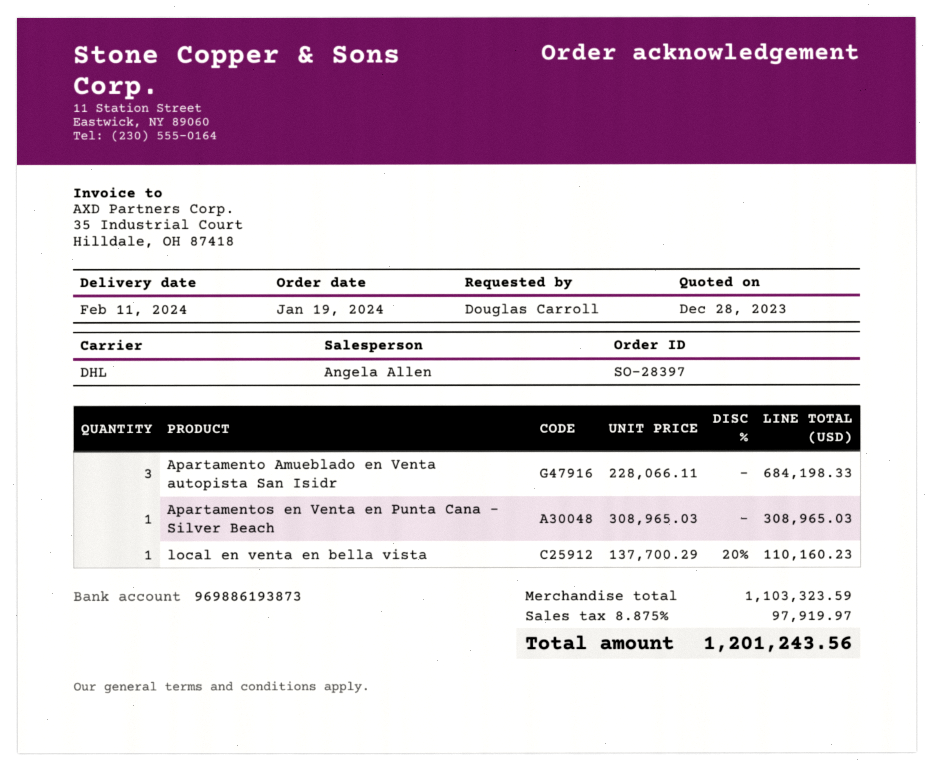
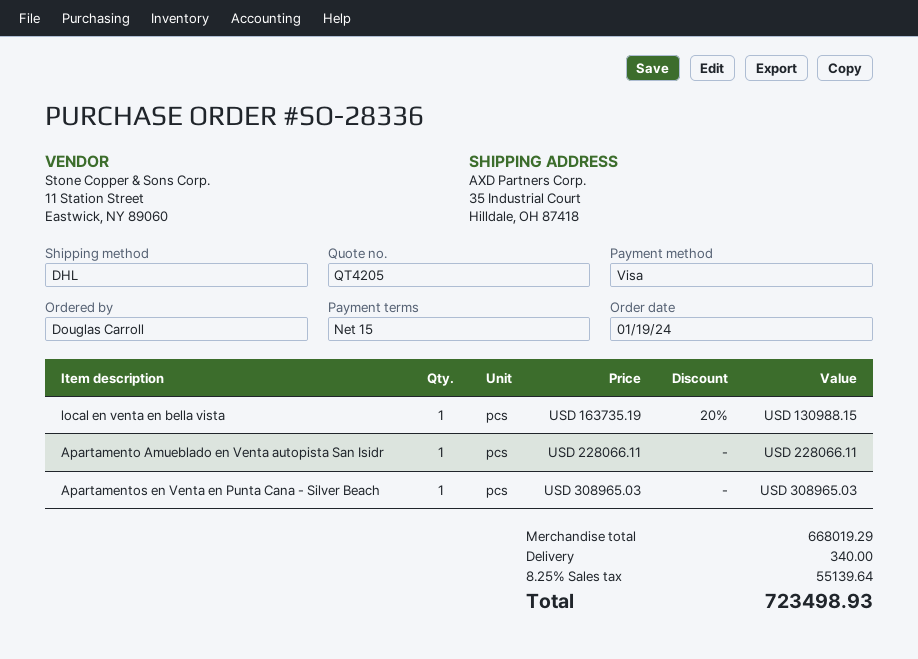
order number: SO-28397 -> SO-28336
Apartamento Amueblado en Venta autopista San Isidr: 3 x 228066.11 = 684198.33 -> 1 x 228066.11 = 228066.11
local en venta en bella vista: 1 x 137700.29 - 20% = 110160.23 -> 1 x 163735.19 - 20% = 130988.15
subtotal: 1103323.59 -> 668019.29
shipping: none -> 340.00
tax: 8.875% = 97919.97 -> 8.25% = 55139.64
total: 1201243.56 -> 723498.93

